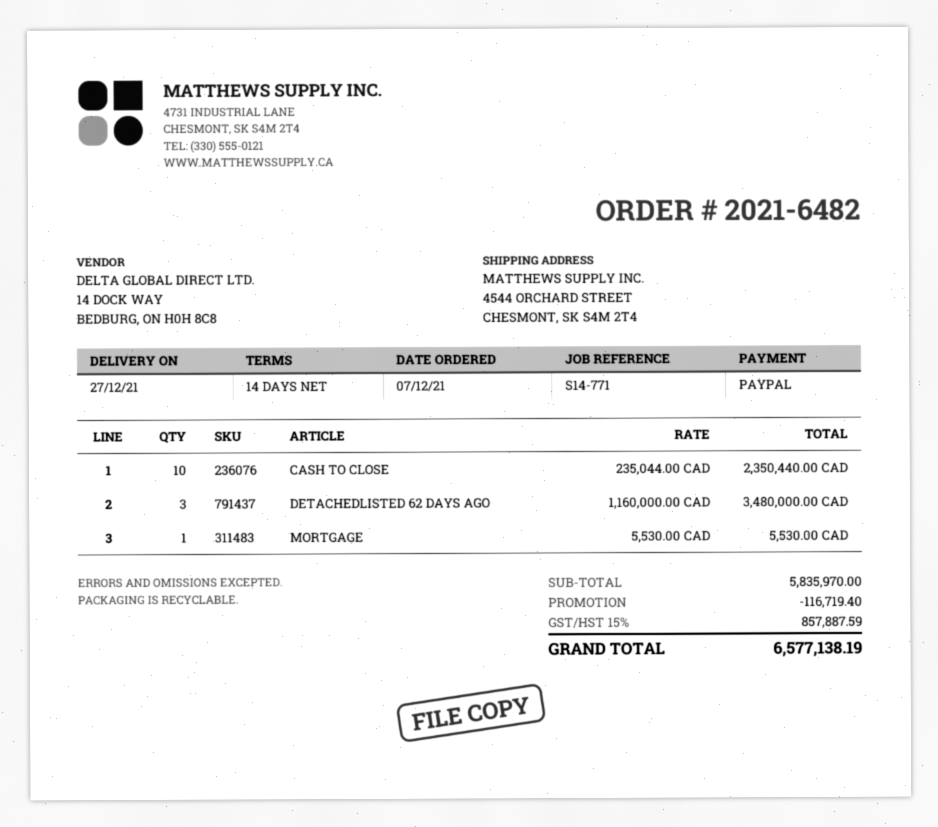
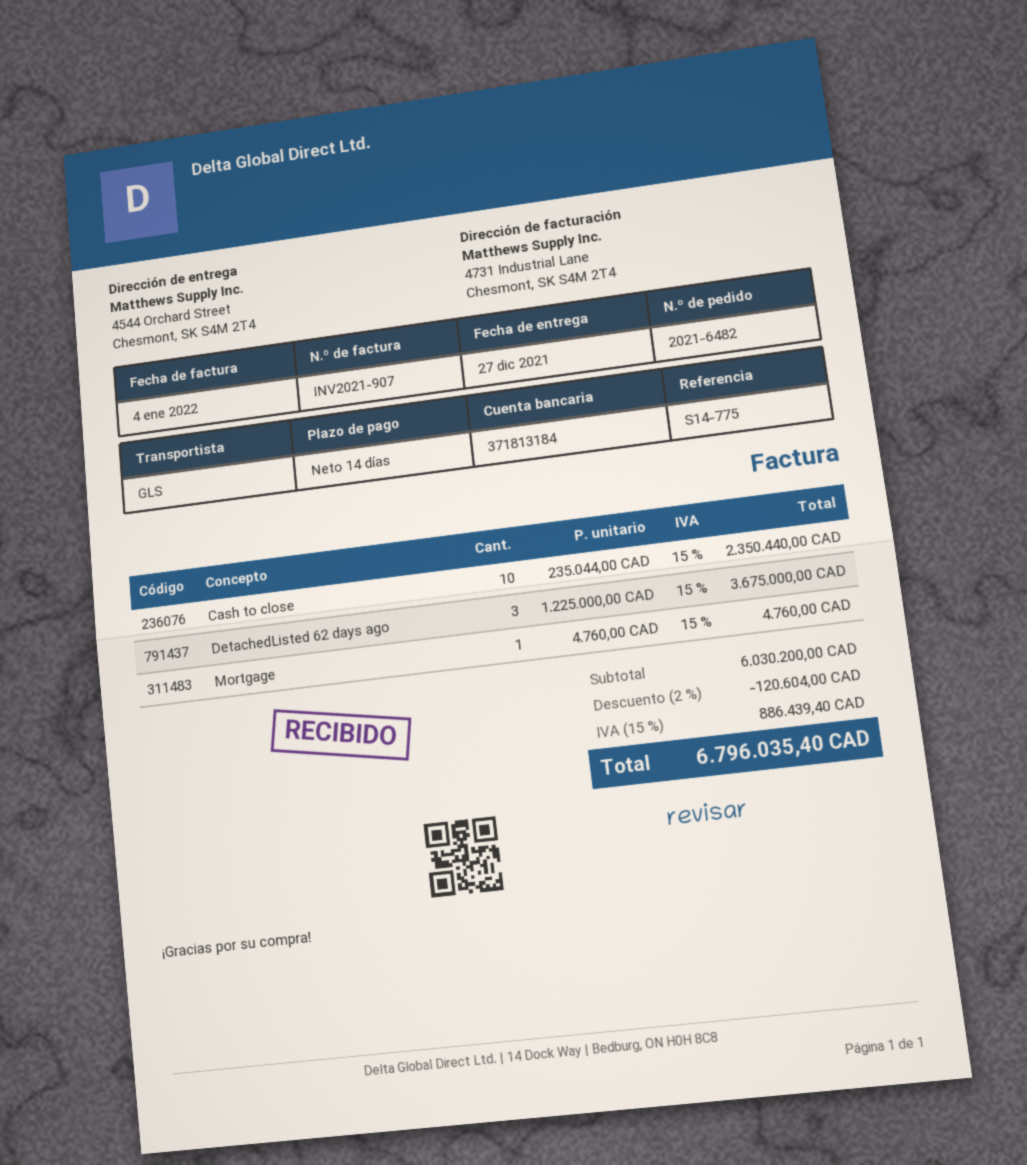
reference: S14-771 -> S14-775
DETACHEDLISTED 62 DAYS AGO: 3 x 1160000.00 = 3480000.00 -> 3 x 1225000.00 = 3675000.00
MORTGAGE: 1 x 5530.00 = 5530.00 -> 1 x 4760.00 = 4760.00
subtotal: 5835970.00 -> 6030200.00
discount: 116719.40 -> 120604.00
tax: 15% = 857887.59 -> 15% = 886439.40
total: 6577138.19 -> 6796035.40

